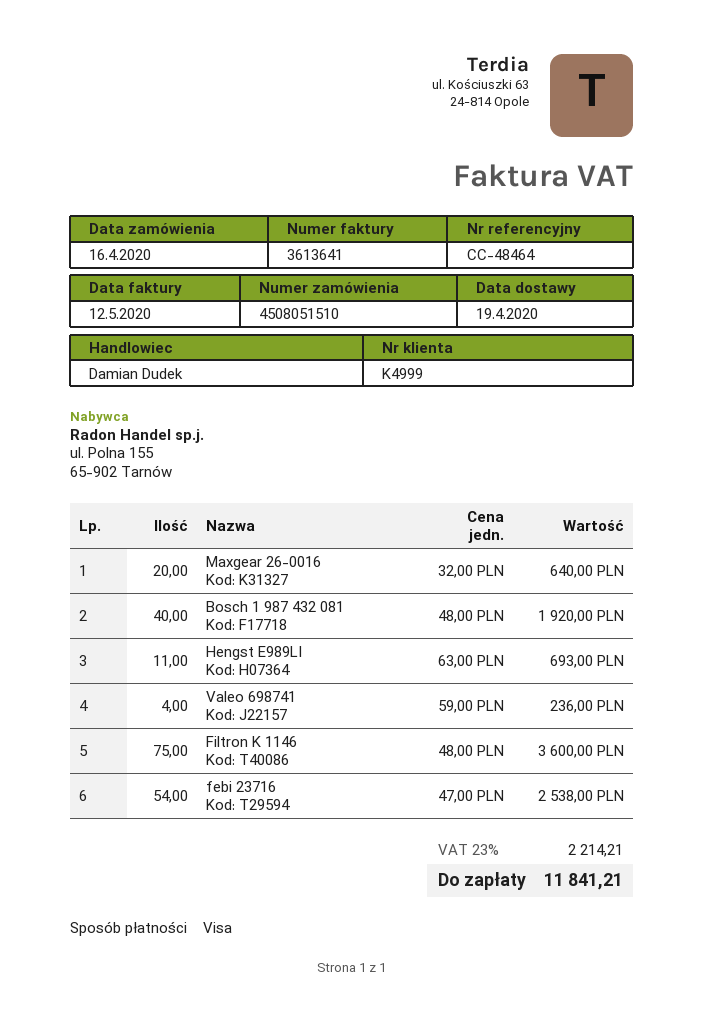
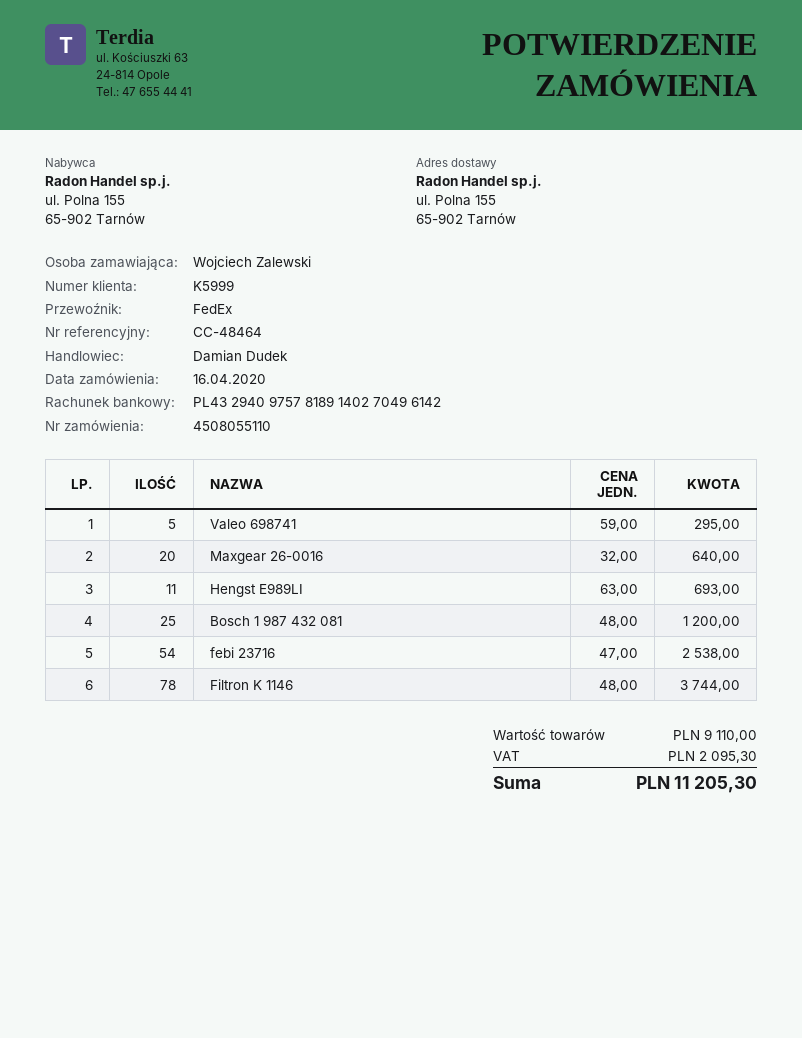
order number: 4508051510 -> 4508055110
customer number: K4999 -> K5999
Bosch 1 987 432 081: 40 x 48.00 = 1920.00 -> 25 x 48.00 = 1200.00
Valeo 698741: 4 x 59.00 = 236.00 -> 5 x 59.00 = 295.00
Filtron K 1146: 75 x 48.00 = 3600.00 -> 78 x 48.00 = 3744.00
tax: 2214.21 -> 2095.30
total: 11841.21 -> 11205.30

